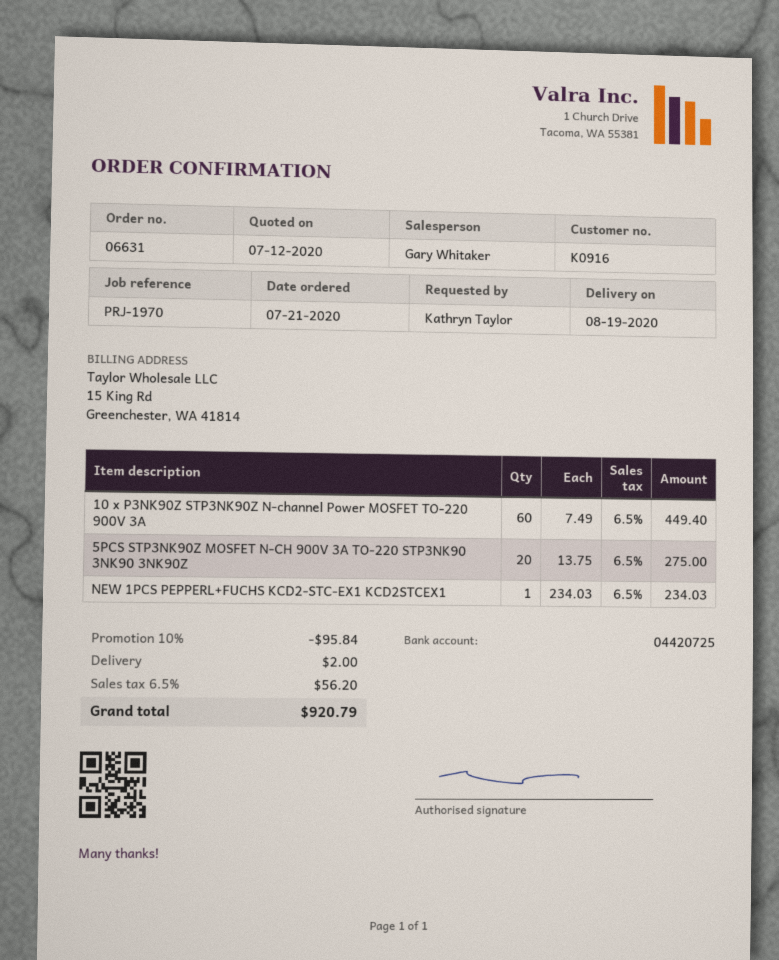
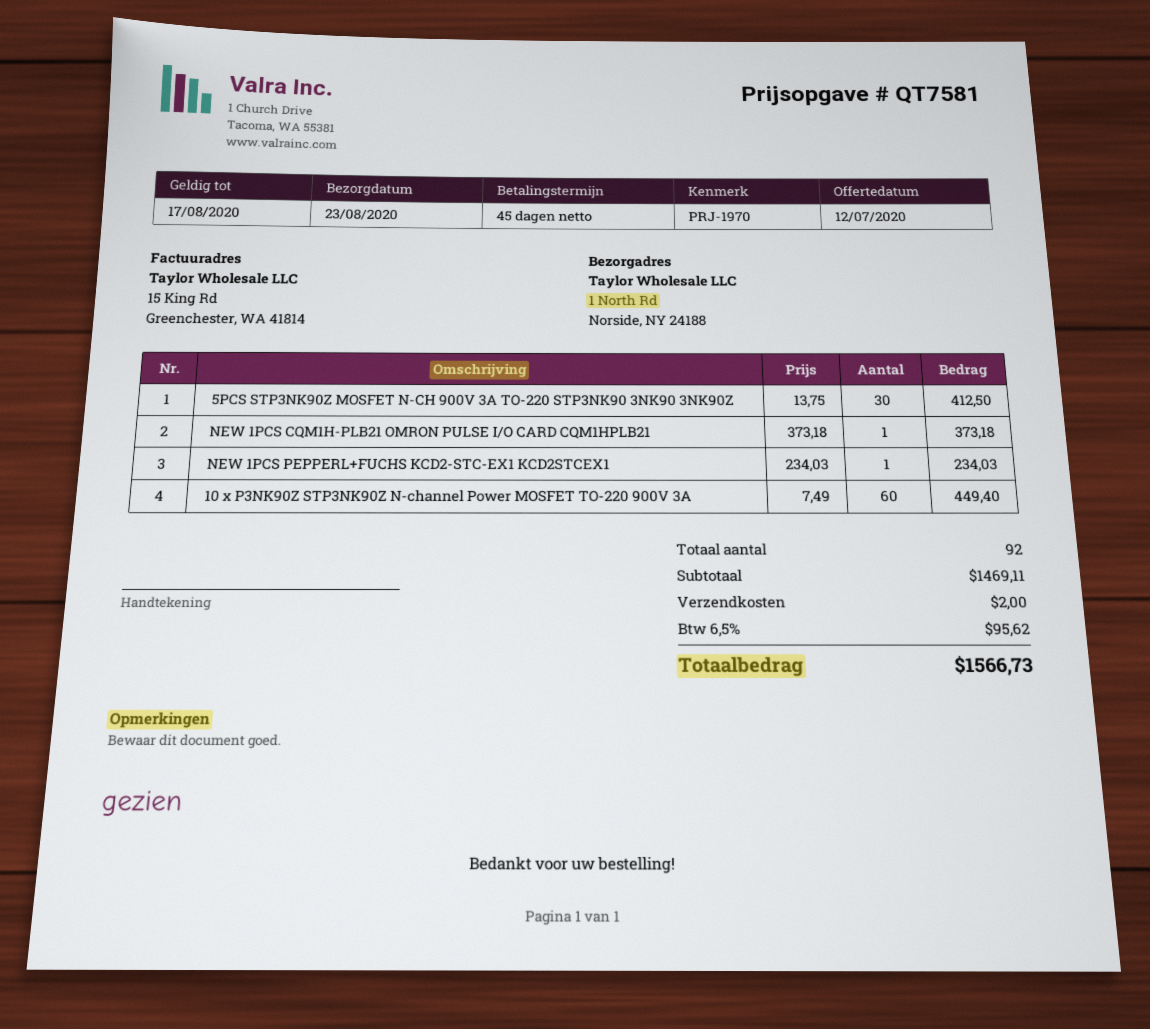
delivery date: 2020-08-19 -> 2020-08-23
5PCS STP3NK90Z MOSFET N-CH 900V 3A TO-220 STP3NK90 3NK90 3NK90Z: 20 x 13.75 = 275.00 -> 30 x 13.75 = 412.50
NEW 1PCS CQM1H-PLB21 OMRON PULSE I/O CARD CQM1HPLB21: none -> 1 x 373.18 = 373.18
discount: 10% = 95.84 -> none
tax: 6.5% = 56.20 -> 6.5% = 95.62
total: 920.79 -> 1566.73

